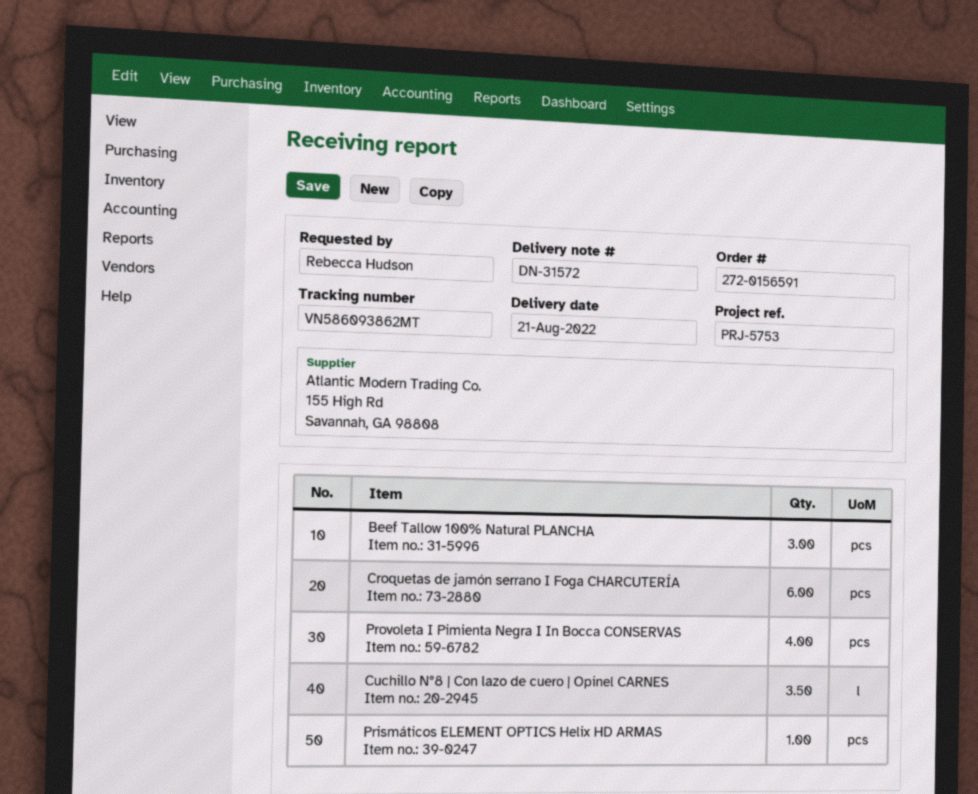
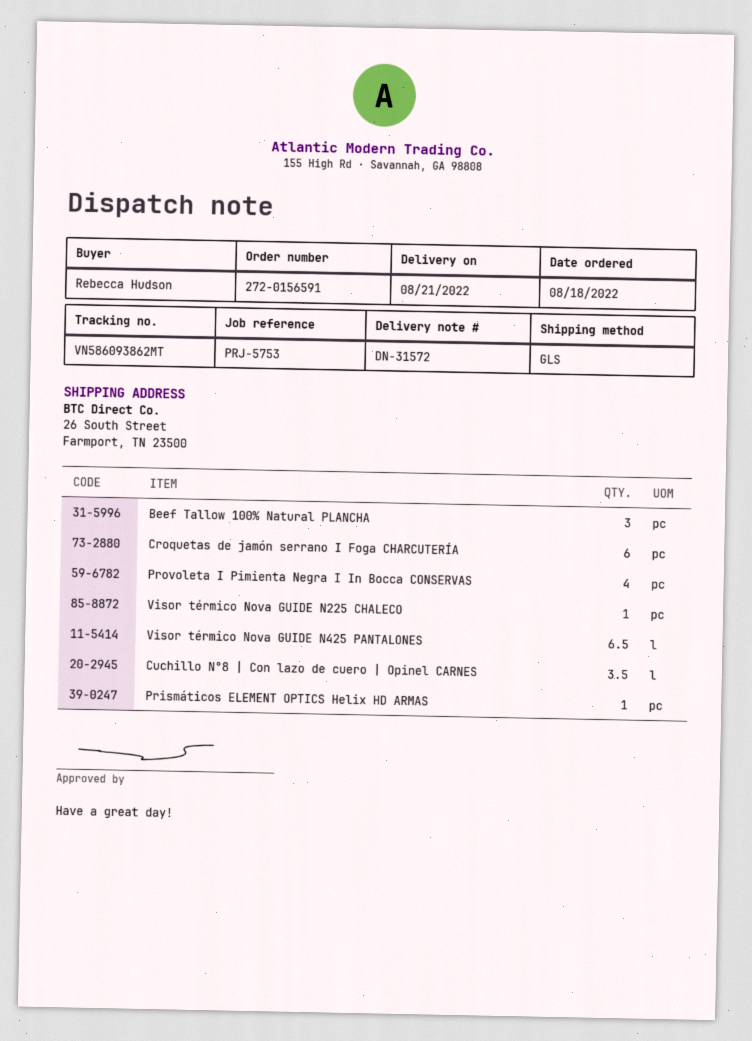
Visor térmico Nova GUIDE N225 CHALECO: none -> 1
Visor térmico Nova GUIDE N425 PANTALONES: none -> 6.5

